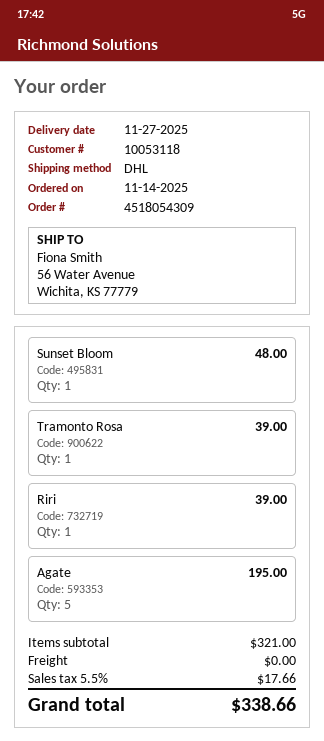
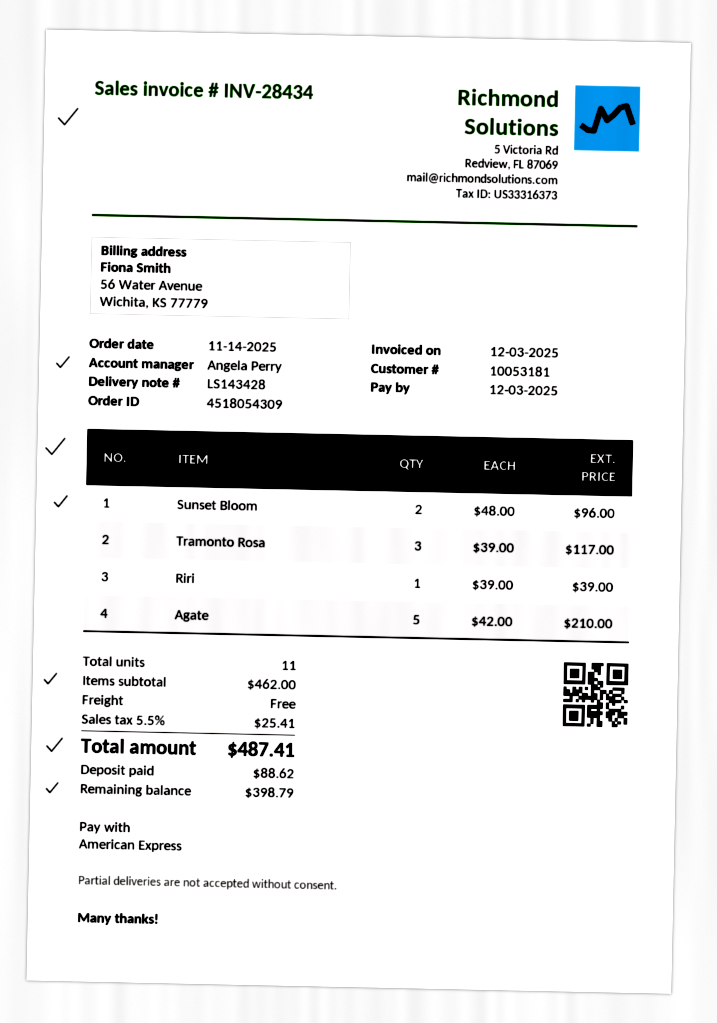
customer number: 10053118 -> 10053181
Sunset Bloom: 1 for 48.00 -> 2 for 96.00
Tramonto Rosa: 1 for 39.00 -> 3 for 117.00
Agate: 5 for 195.00 -> 5 for 210.00
subtotal: 321.00 -> 462.00
tax: 5.5% = 17.66 -> 5.5% = 25.41
total: 338.66 -> 487.41

